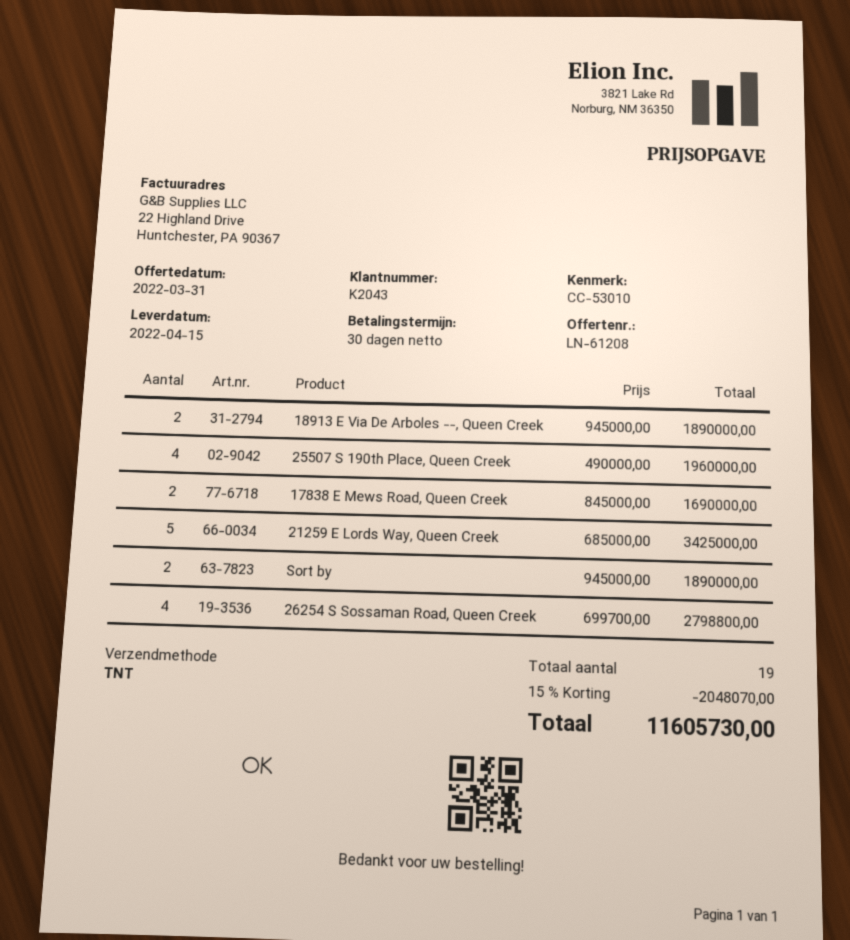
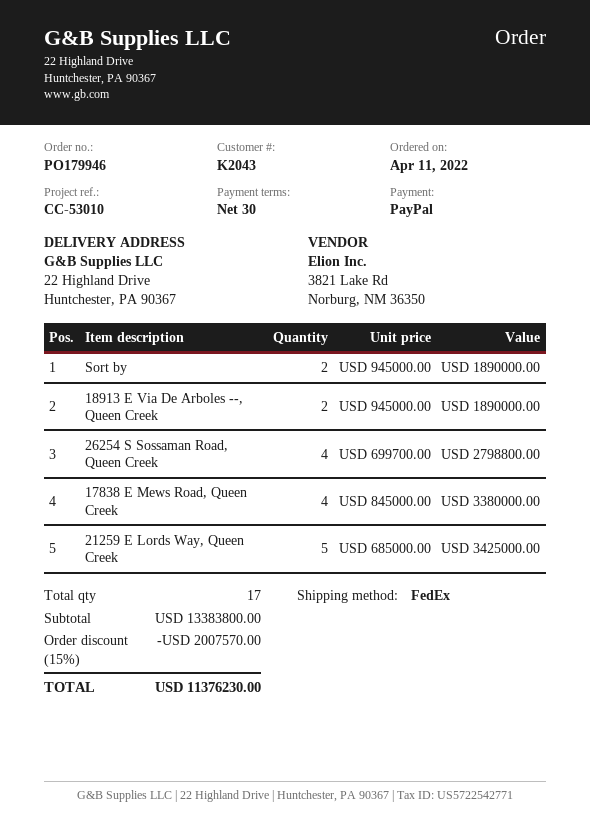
shipping method: TNT -> FedEx
25507 S 190th Place, Queen Creek: 4 x 490000.00 = 1960000.00 -> none
17838 E Mews Road, Queen Creek: 2 x 845000.00 = 1690000.00 -> 4 x 845000.00 = 3380000.00
total quantity: 19 -> 17
discount: 15% = 2048070.00 -> 15% = 2007570.00
total: 11605730.00 -> 11376230.00

